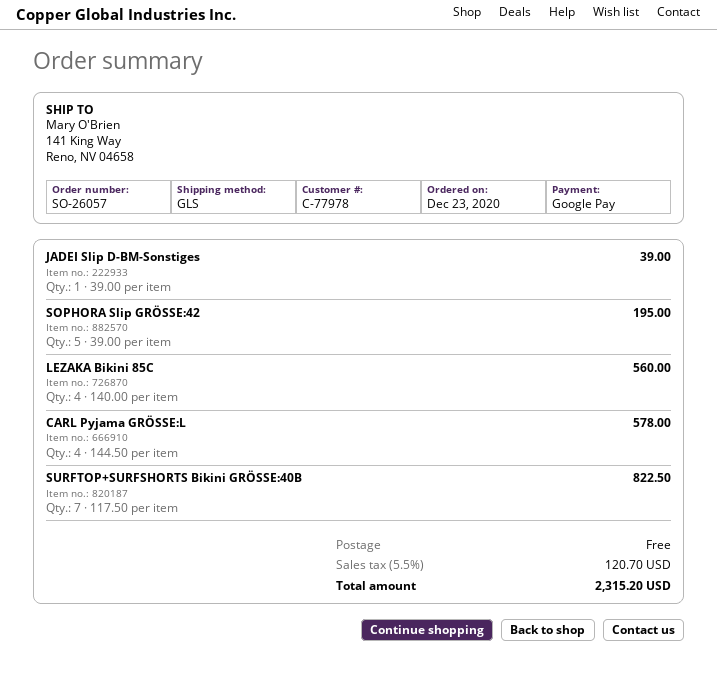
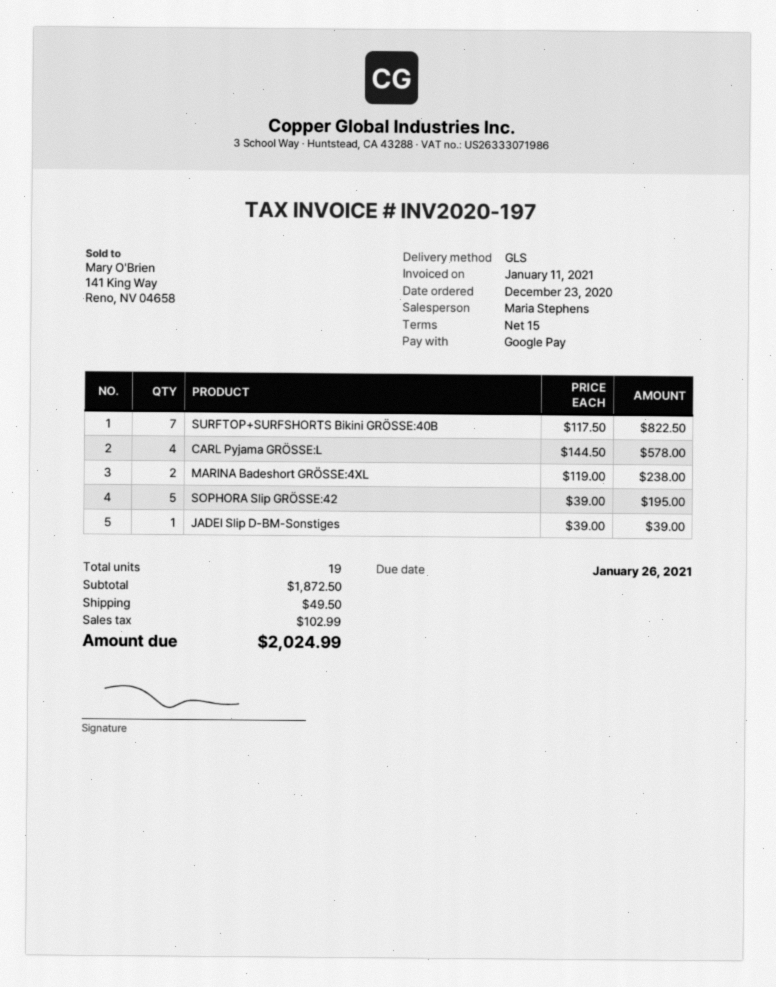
LEZAKA Bikini 85C: 4 x 140.00 = 560.00 -> none
MARINA Badeshort GRÖSSE:4XL: none -> 2 x 119.00 = 238.00
shipping: 0.00 -> 49.50
tax: 120.70 -> 102.99
total: 2315.20 -> 2024.99

